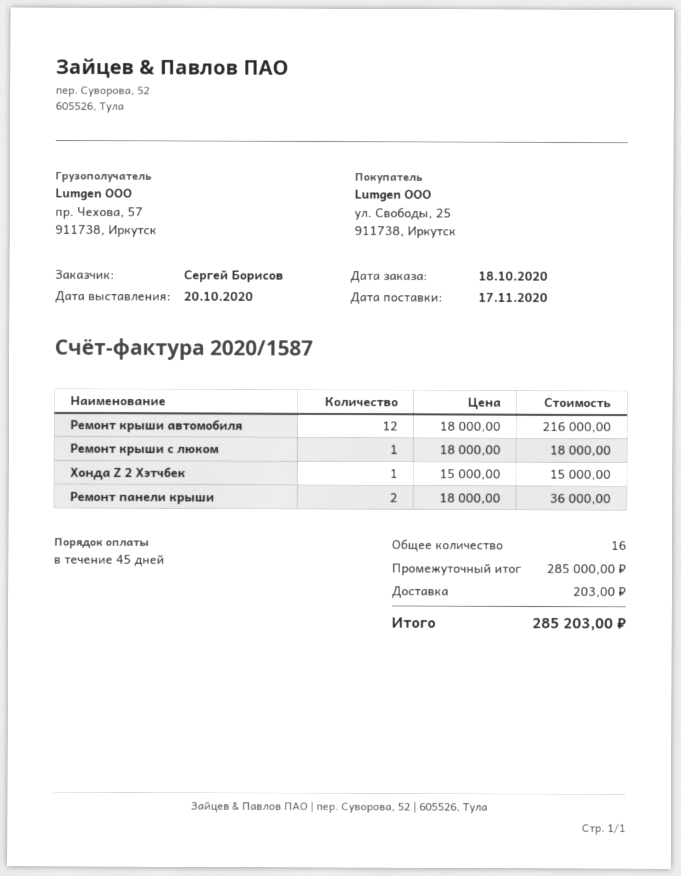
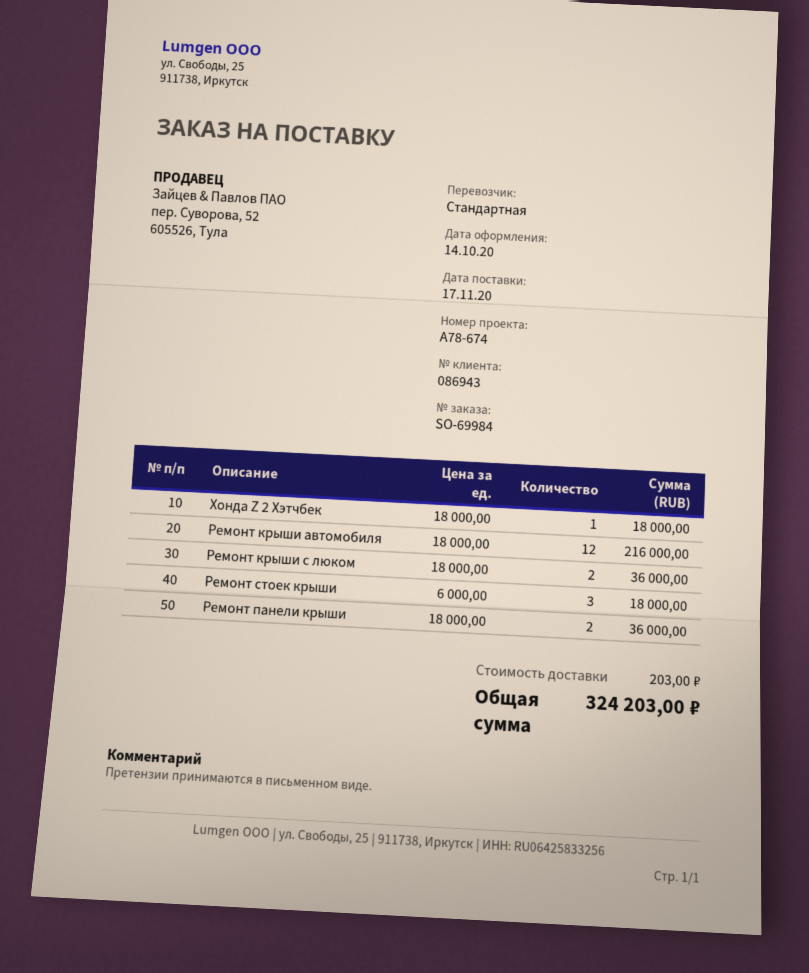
order date: 2020-10-18 -> 2020-10-14
Ремонт крыши с люком: 1 x 18000.00 = 18000.00 -> 2 x 18000.00 = 36000.00
Хонда Z 2 Хэтчбек: 1 x 15000.00 = 15000.00 -> 1 x 18000.00 = 18000.00
Ремонт стоек крыши: none -> 3 x 6000.00 = 18000.00
total: 285203.00 -> 324203.00

